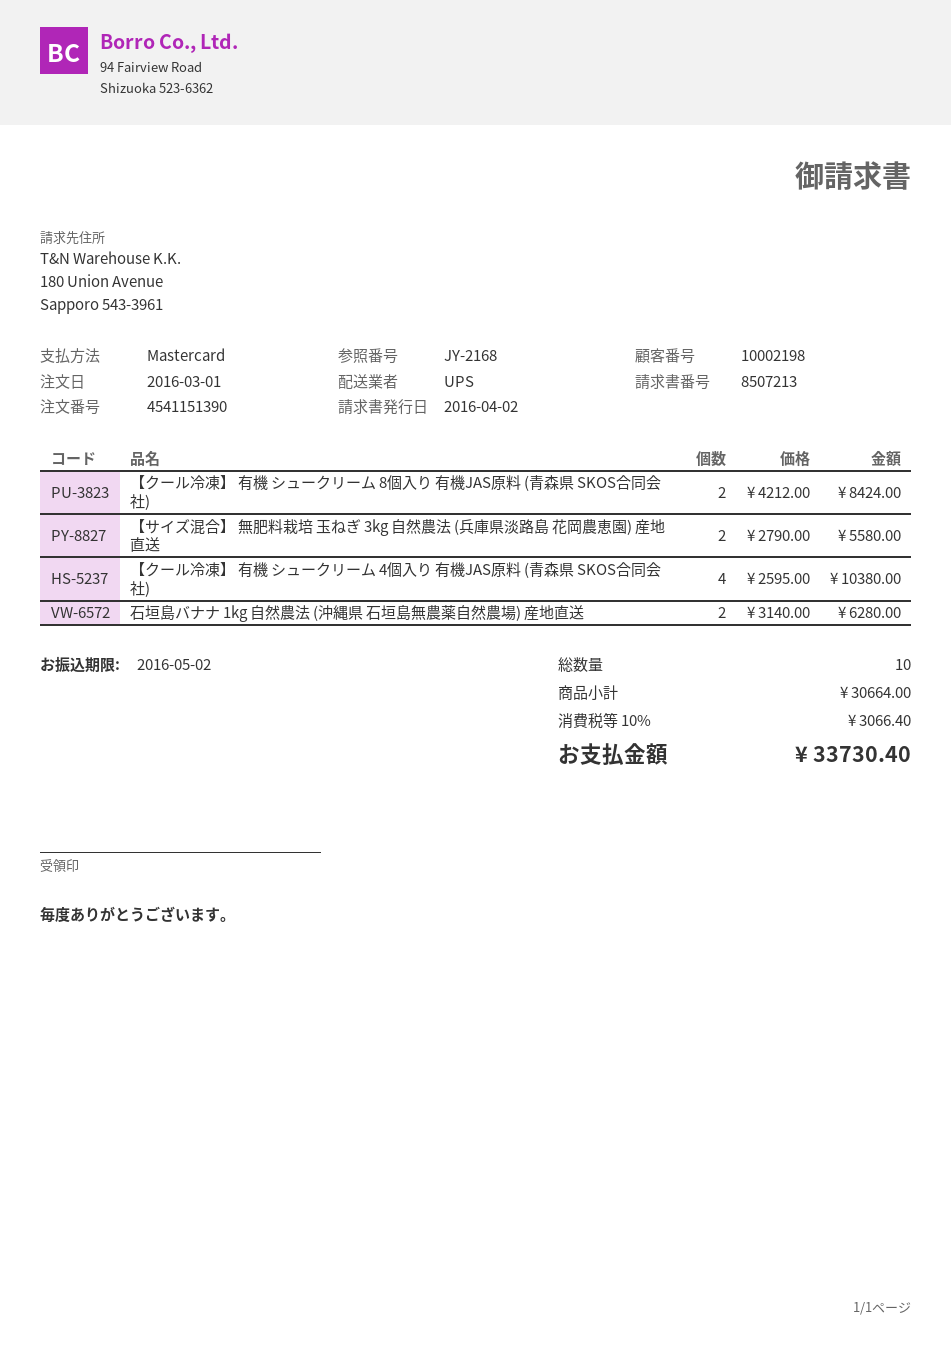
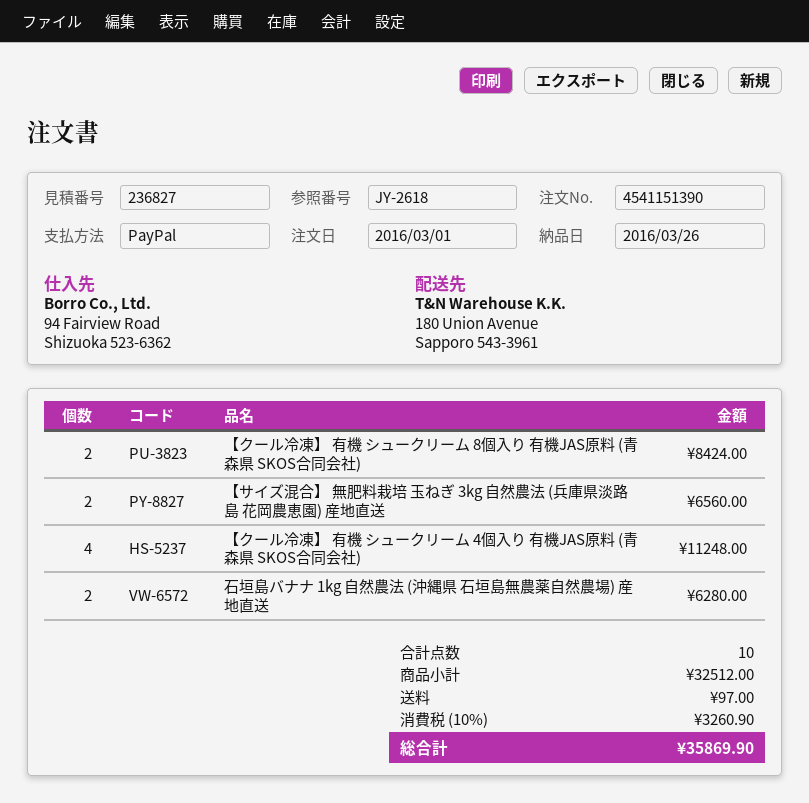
reference: JY-2168 -> JY-2618
payment method: Mastercard -> PayPal
【サイズ混合】 無肥料栽培 玉ねぎ 3kg 自然農法 (兵庫県淡路島 花岡農恵園) 産地直送: 2 for 5580.00 -> 2 for 6560.00
【クール冷凍】 有機 シュークリーム 4個入り 有機JAS原料 (青森県 SKOS合同会社): 4 for 10380.00 -> 4 for 11248.00
subtotal: 30664.00 -> 32512.00
shipping: none -> 97.00
tax: 10% = 3066.40 -> 10% = 3260.90
total: 33730.40 -> 35869.90

